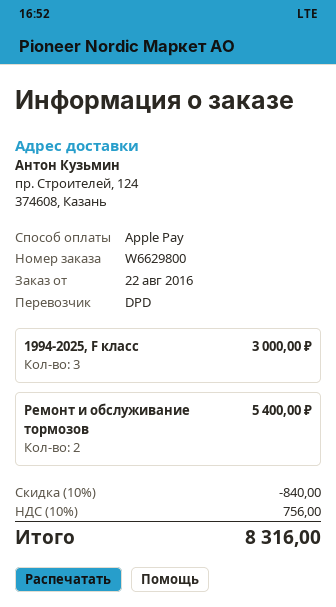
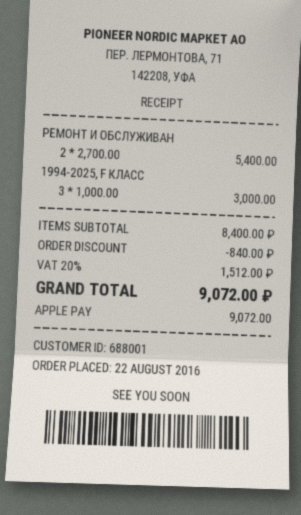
tax: 10% = 756.00 -> 20% = 1512.00
total: 8316.00 -> 9072.00

